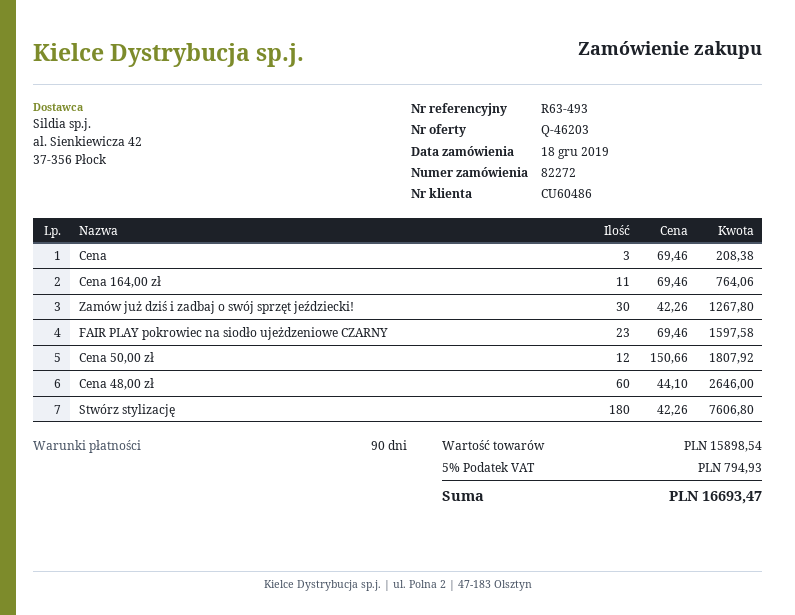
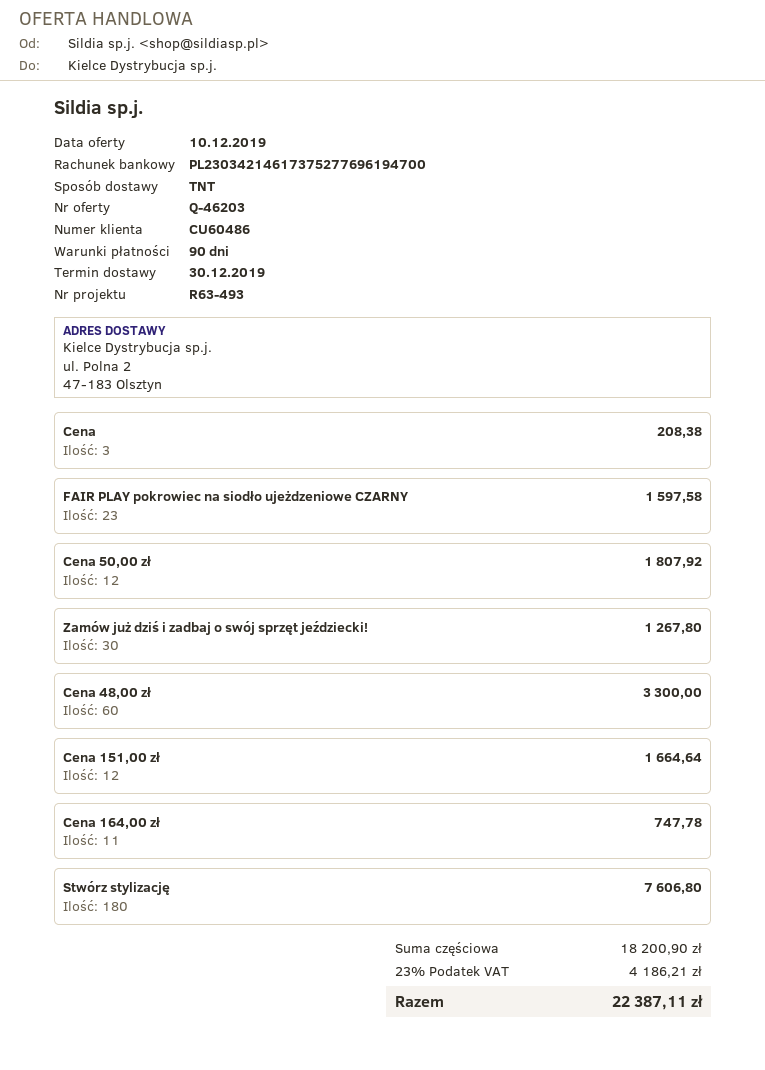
Cena 164,00 zł: 11 for 764.06 -> 11 for 747.78
Cena 48,00 zł: 60 for 2646.00 -> 60 for 3300.00
Cena 151,00 zł: none -> 12 for 1664.64
subtotal: 15898.54 -> 18200.90
tax: 5% = 794.93 -> 23% = 4186.21
total: 16693.47 -> 22387.11

